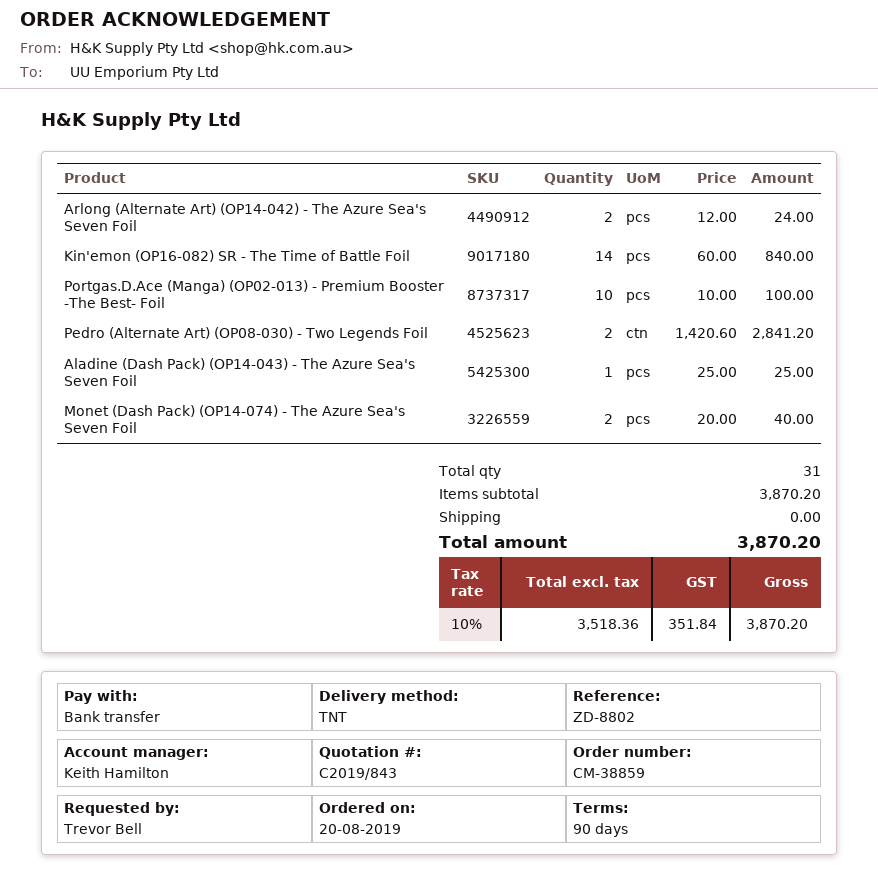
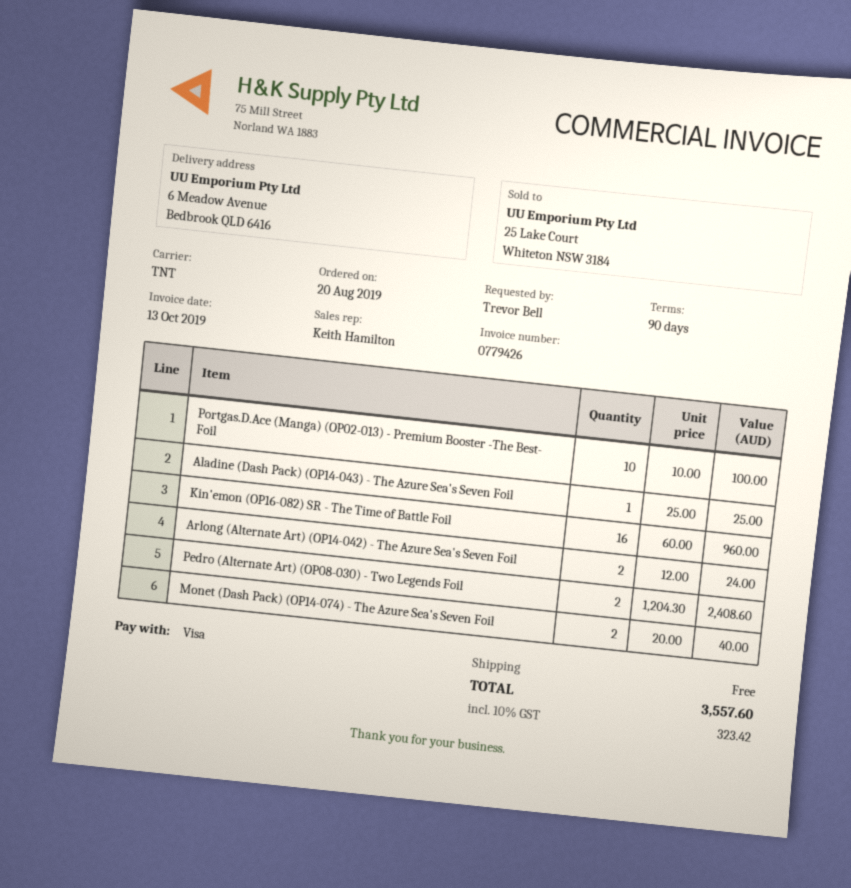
payment method: bank transfer -> Visa
Kin'emon (OP16-082) SR - The Time of Battle Foil: 14 x 60.00 = 840.00 -> 16 x 60.00 = 960.00
Pedro (Alternate Art) (OP08-030) - Two Legends Foil: 2 x 1420.60 = 2841.20 -> 2 x 1204.30 = 2408.60
tax: 10% = 351.84 -> 10% = 323.42
total: 3870.20 -> 3557.60

